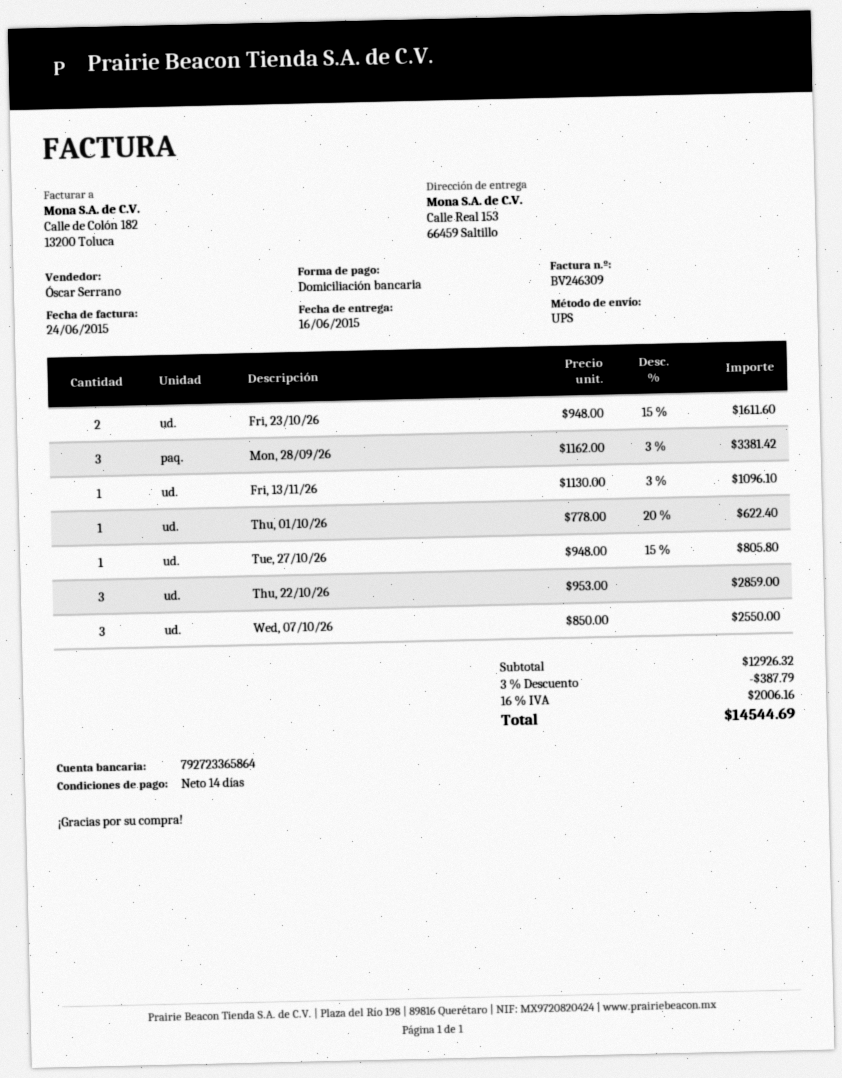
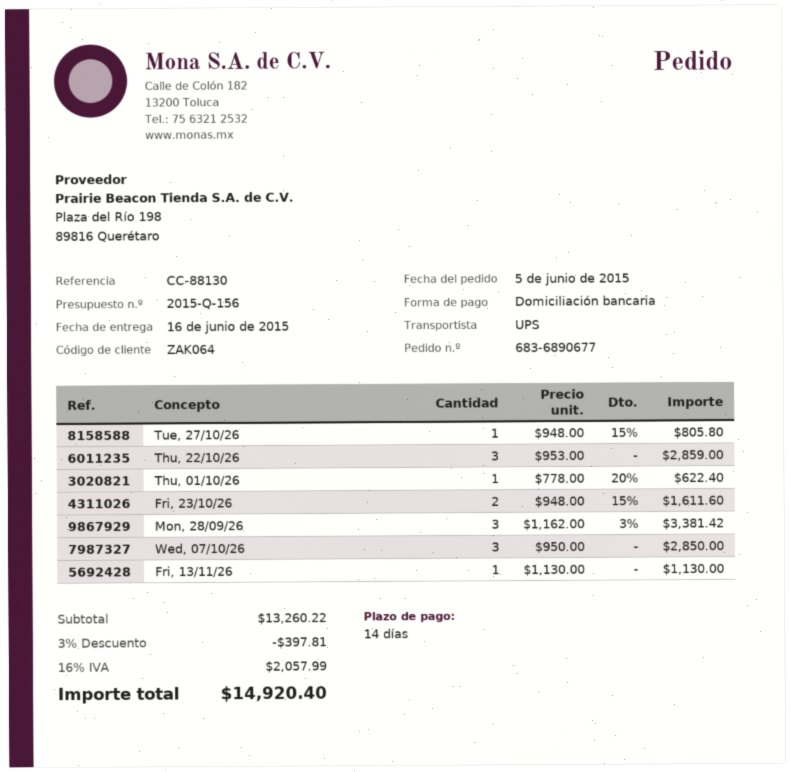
Fri, 13/11/26: 1 x 1130.00 - 3% = 1096.10 -> 1 x 1130.00 = 1130.00
Wed, 07/10/26: 3 x 850.00 = 2550.00 -> 3 x 950.00 = 2850.00
subtotal: 12926.32 -> 13260.22
discount: 3% = 387.79 -> 3% = 397.81
tax: 16% = 2006.16 -> 16% = 2057.99
total: 14544.69 -> 14920.40

